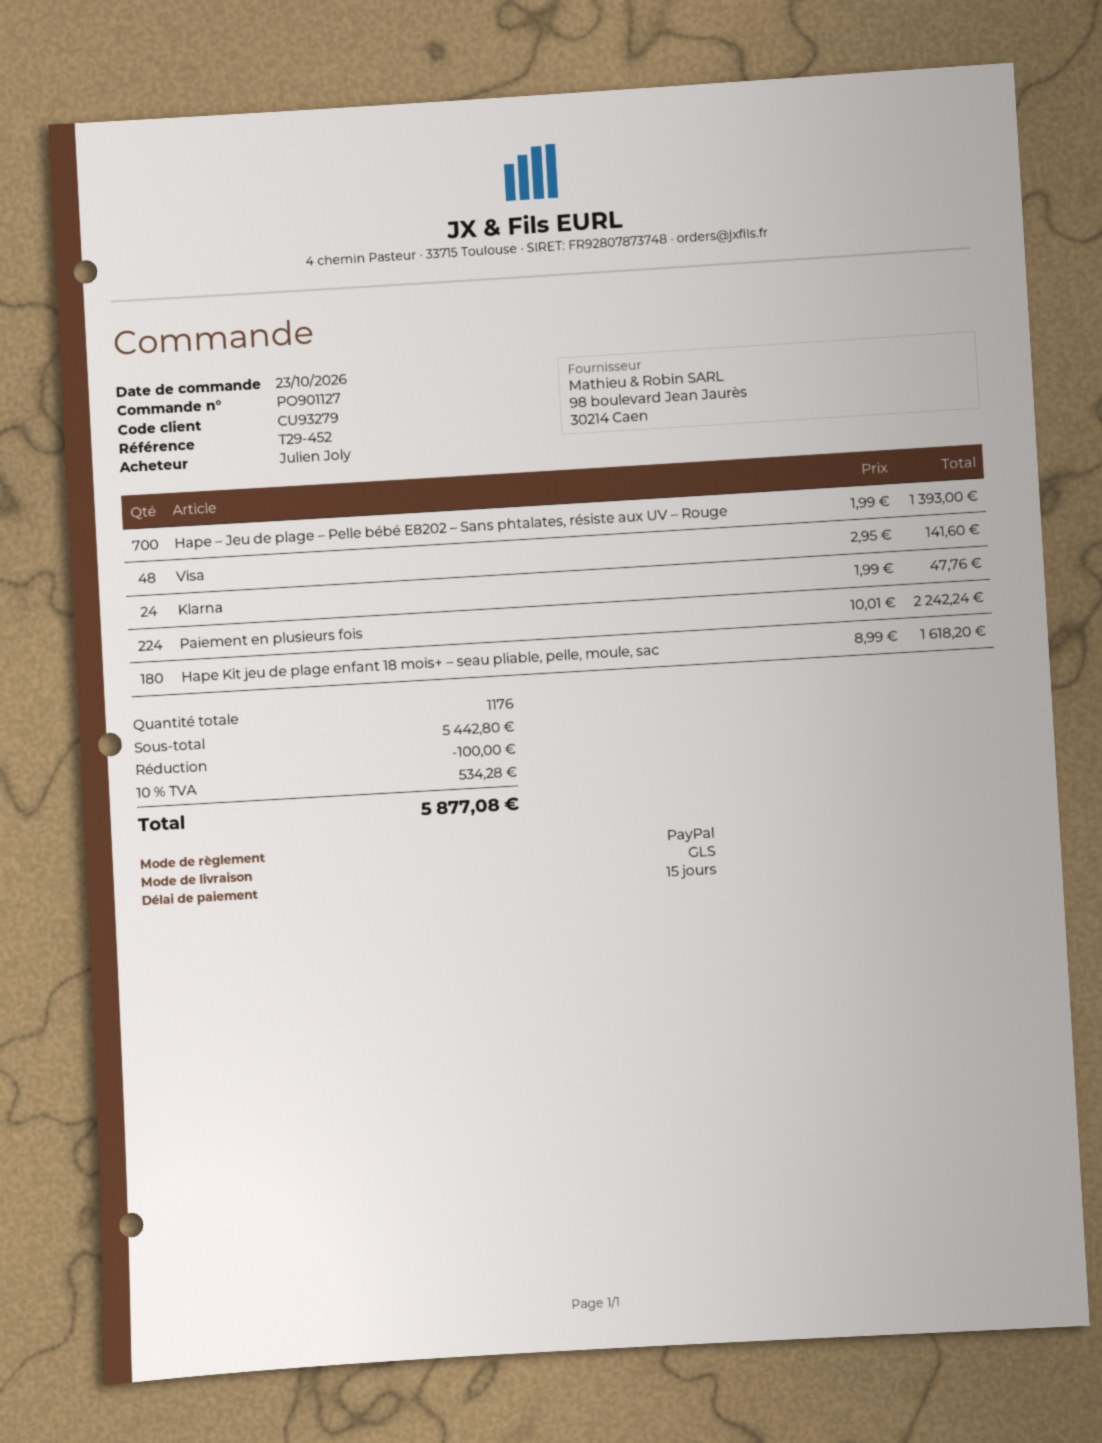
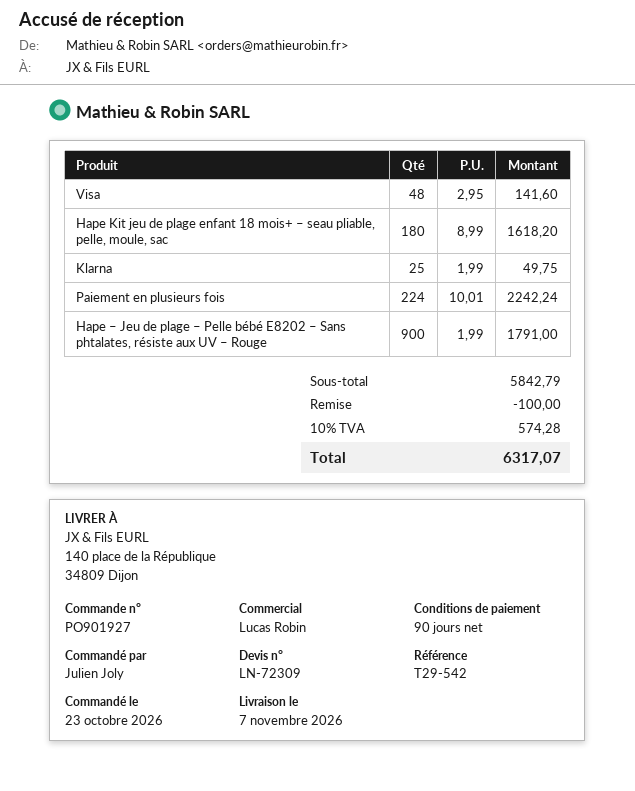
order number: PO901127 -> PO901927
payment terms: 15 days -> 90 days
reference: T29-452 -> T29-542
Hape – Jeu de plage – Pelle bébé E8202 – Sans phtalates, résiste aux UV – Rouge: 700 x 1.99 = 1393.00 -> 900 x 1.99 = 1791.00
Klarna: 24 x 1.99 = 47.76 -> 25 x 1.99 = 49.75
subtotal: 5442.80 -> 5842.79
tax: 10% = 534.28 -> 10% = 574.28
total: 5877.08 -> 6317.07

